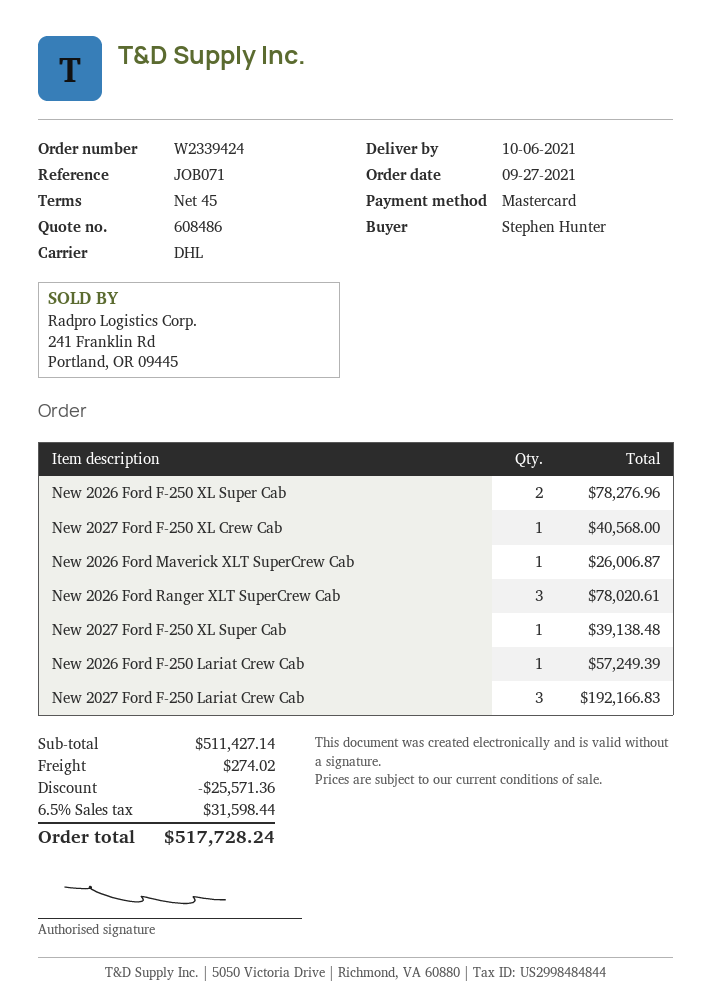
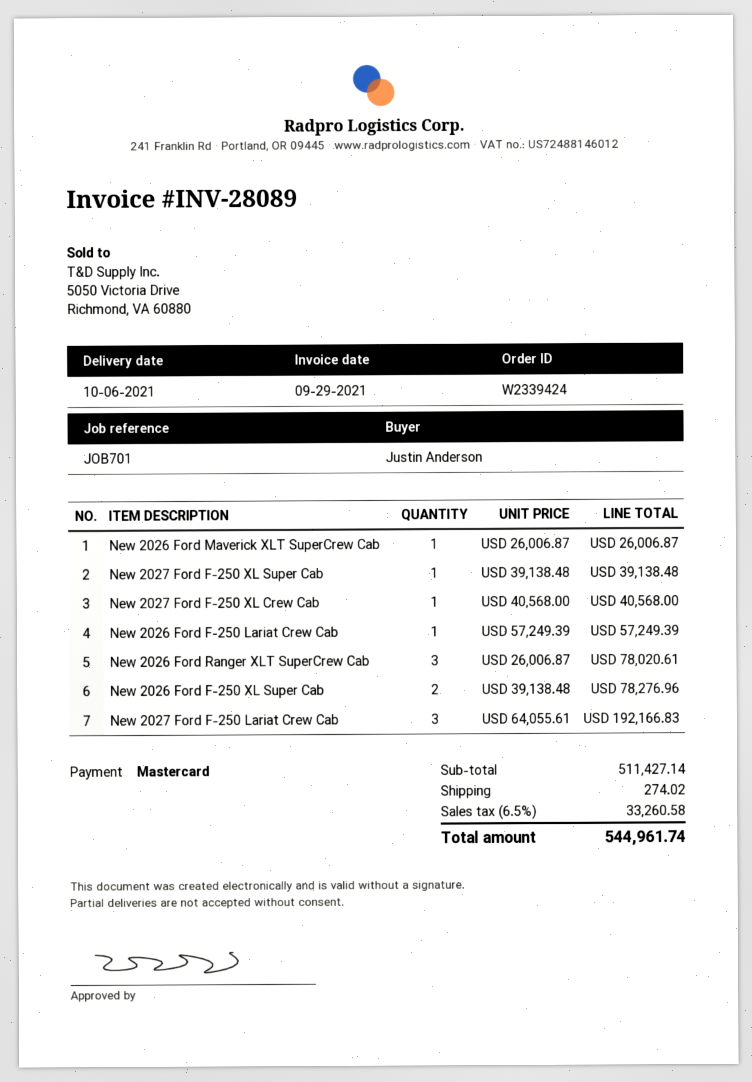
reference: JOB071 -> JOB701
ordered by: Stephen Hunter -> Justin Anderson
discount: 25571.36 -> none
tax: 6.5% = 31598.44 -> 6.5% = 33260.58
total: 517728.24 -> 544961.74

